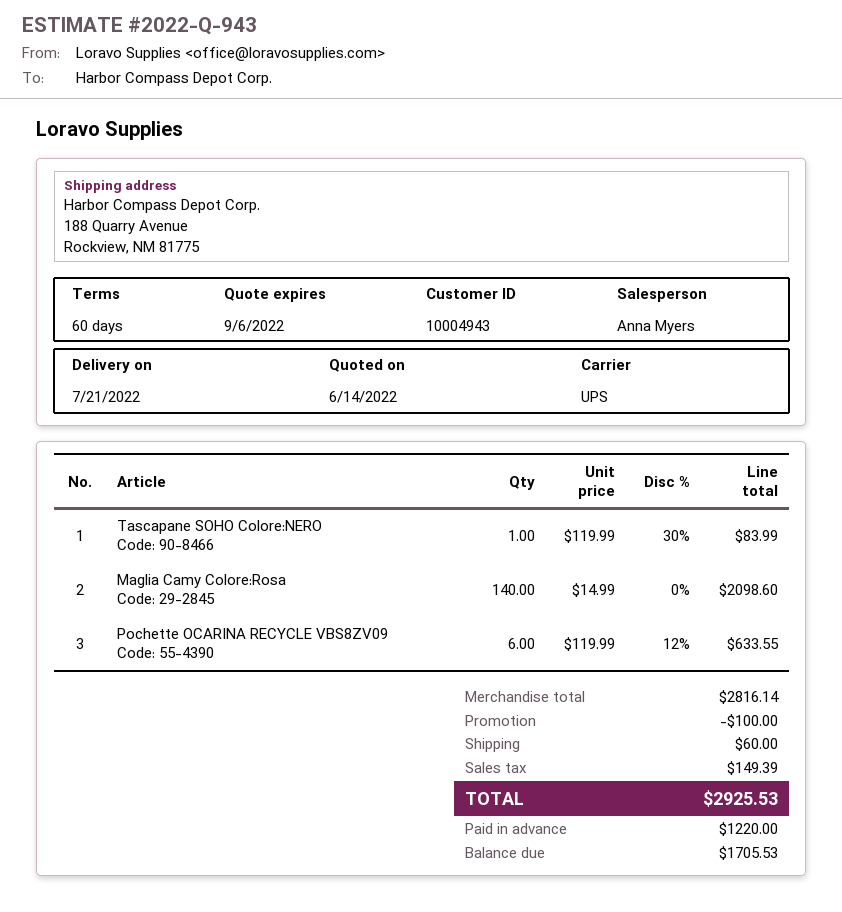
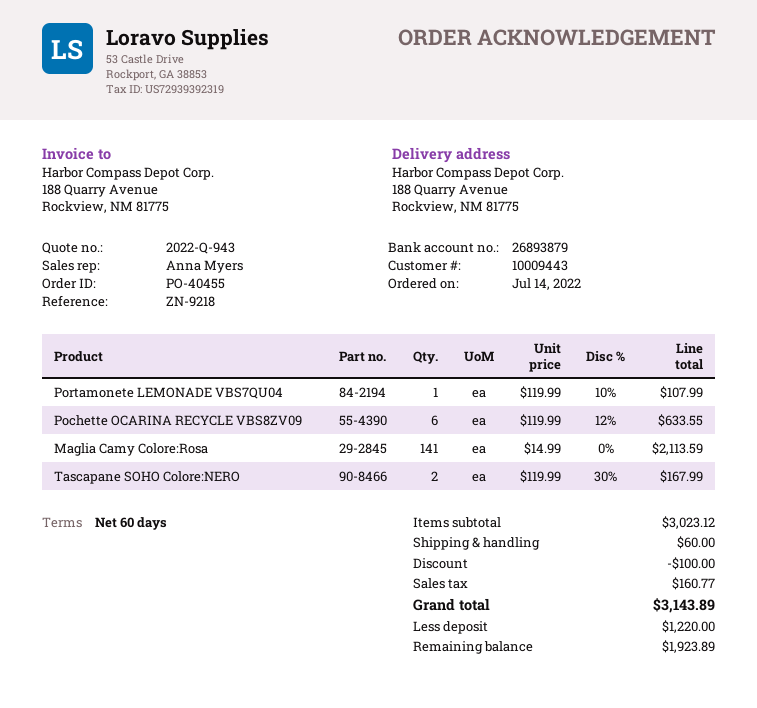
customer number: 10004943 -> 10009443
Tascapane SOHO Colore:NERO: 1 x 119.99 - 30% = 83.99 -> 2 x 119.99 - 30% = 167.99
Maglia Camy Colore:Rosa: 140 x 14.99 = 2098.60 -> 141 x 14.99 = 2113.59
Portamonete LEMONADE VBS7QU04: none -> 1 x 119.99 - 10% = 107.99
subtotal: 2816.14 -> 3023.12
tax: 149.39 -> 160.77
total: 2925.53 -> 3143.89
balance: 1705.53 -> 1923.89

